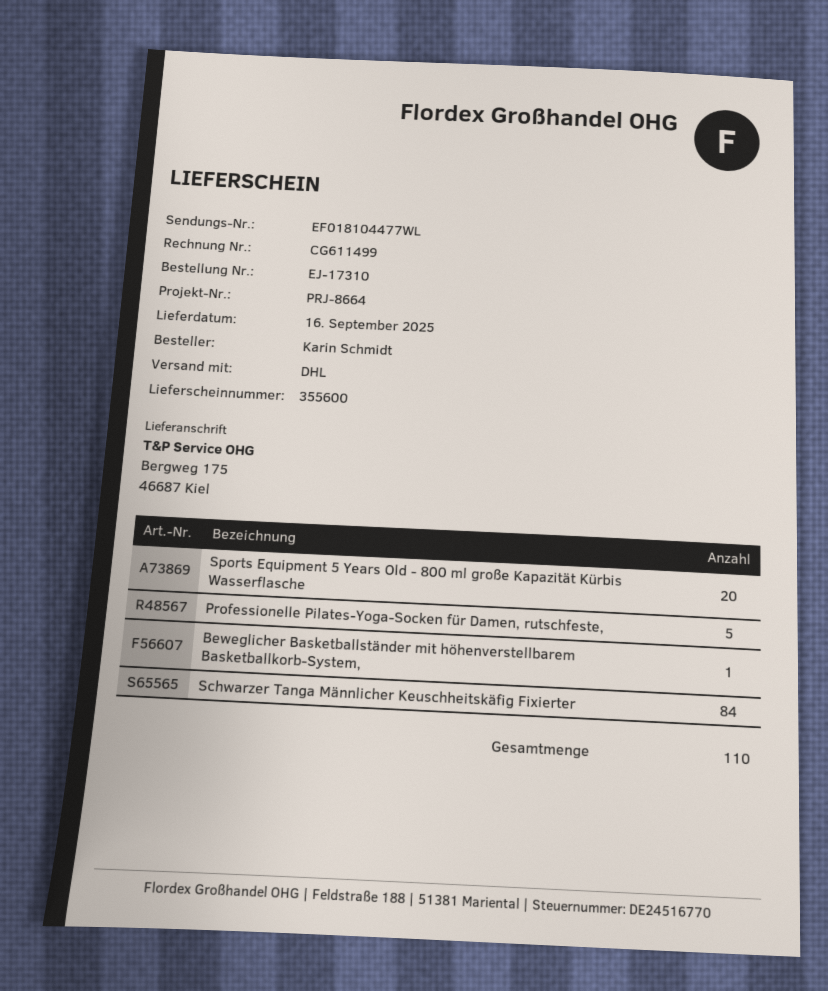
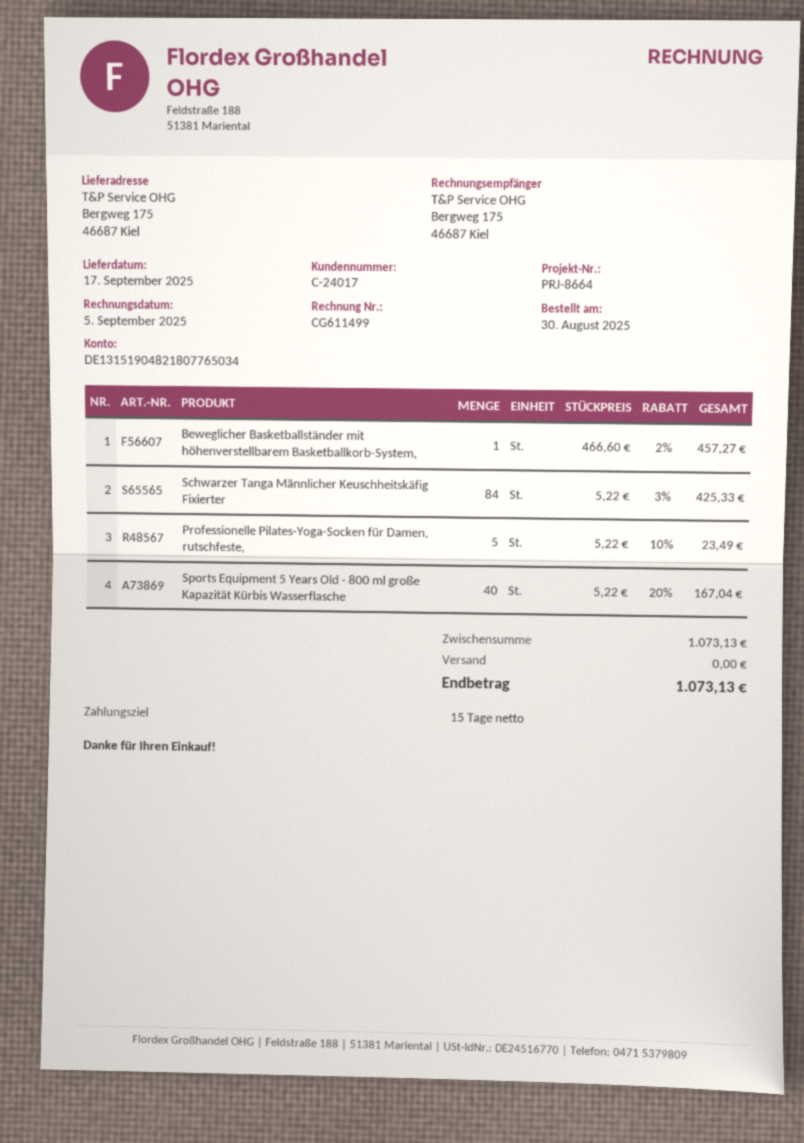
delivery date: 2025-09-16 -> 2025-09-17
Sports Equipment 5 Years Old - 800 ml große Kapazität Kürbis Wasserflasche: 20 -> 40

